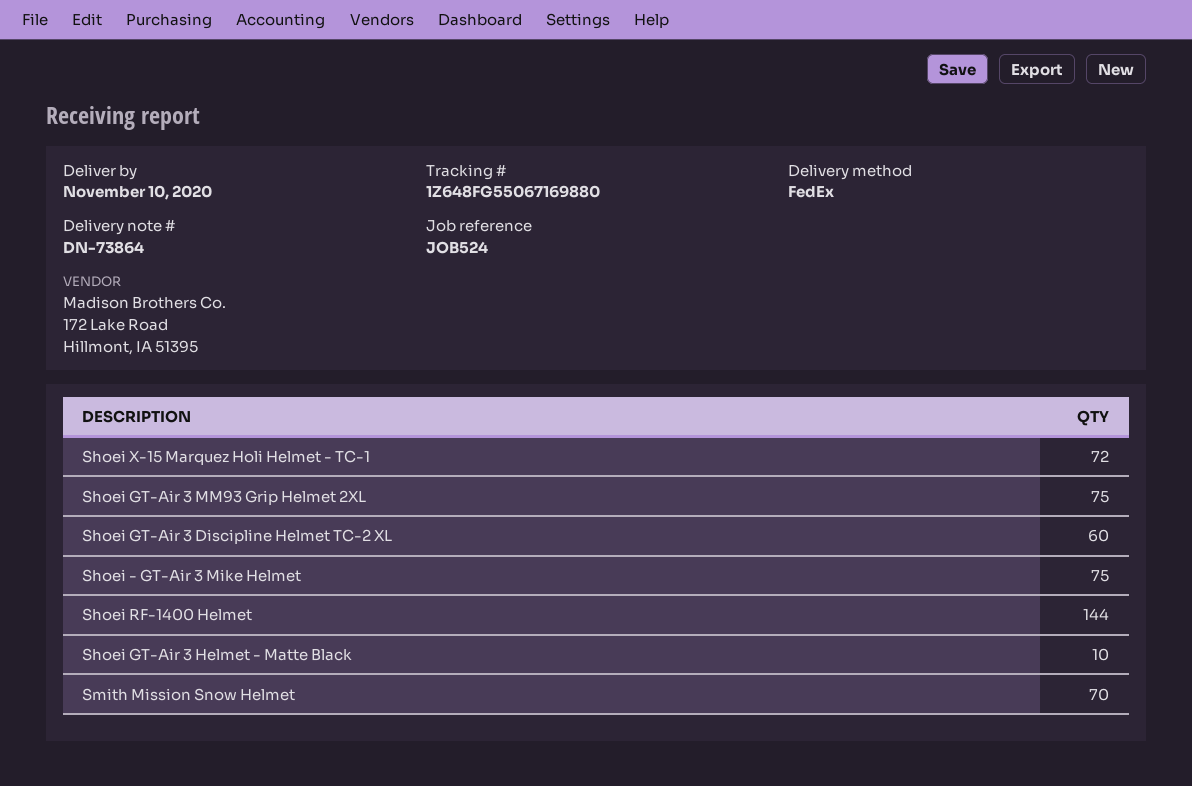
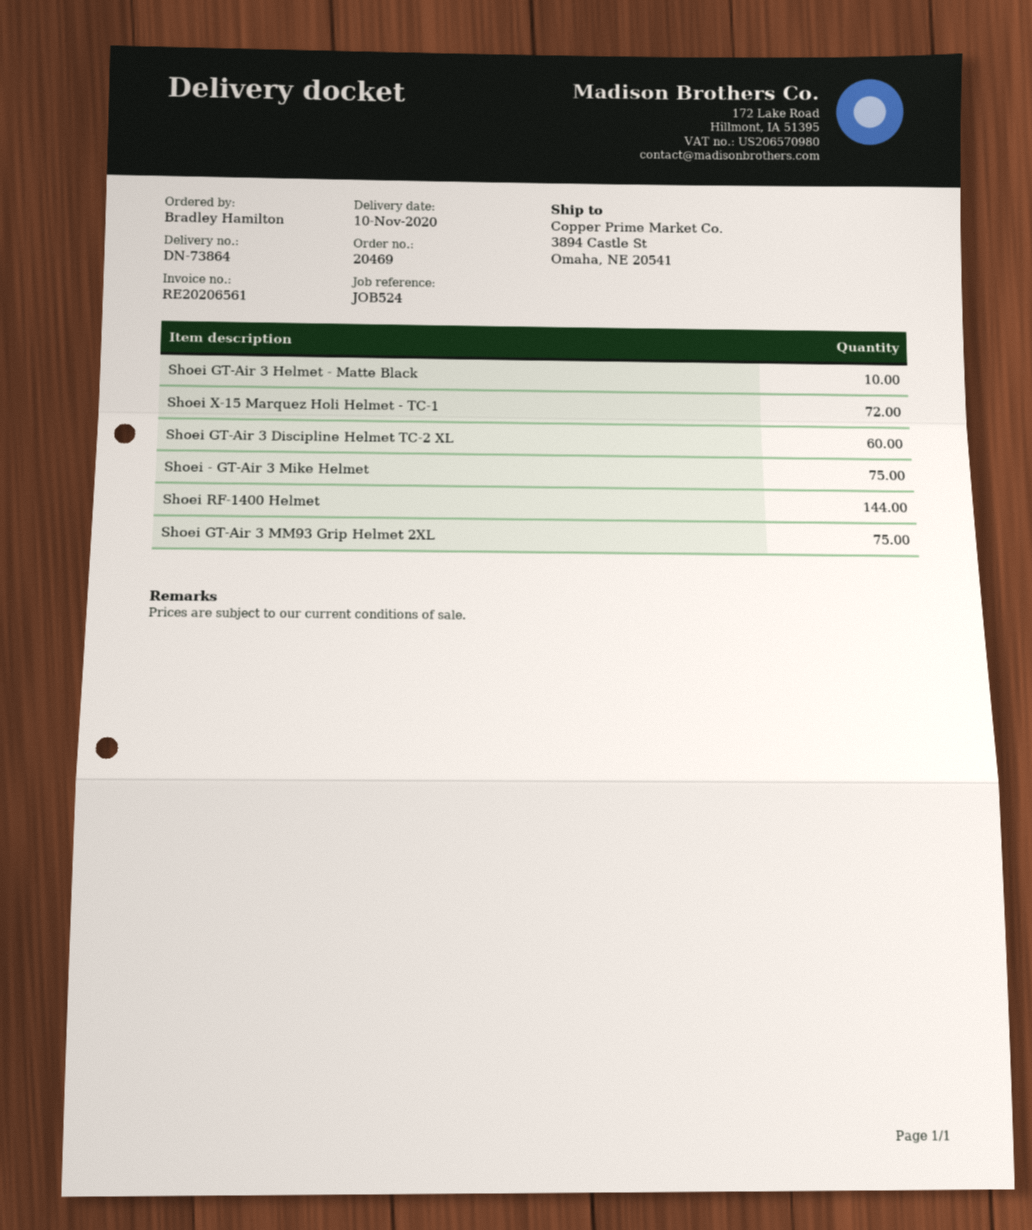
Smith Mission Snow Helmet: 70 -> none

